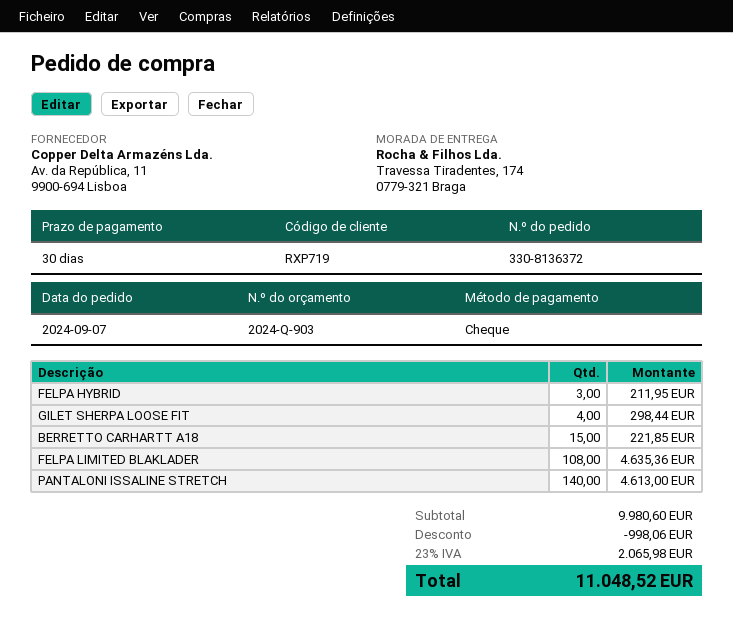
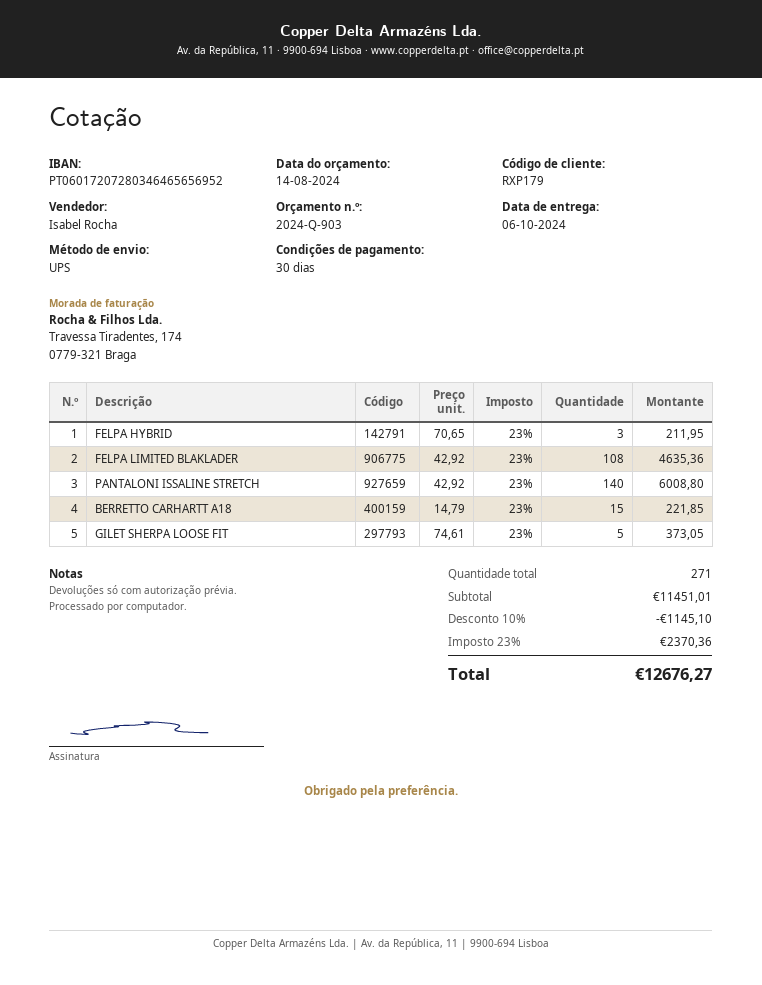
customer number: RXP719 -> RXP179
GILET SHERPA LOOSE FIT: 4 for 298.44 -> 5 for 373.05
PANTALONI ISSALINE STRETCH: 140 for 4613.00 -> 140 for 6008.80
subtotal: 9980.60 -> 11451.01
discount: 998.06 -> 1145.10
tax: 23% = 2065.98 -> 23% = 2370.36
total: 11048.52 -> 12676.27

